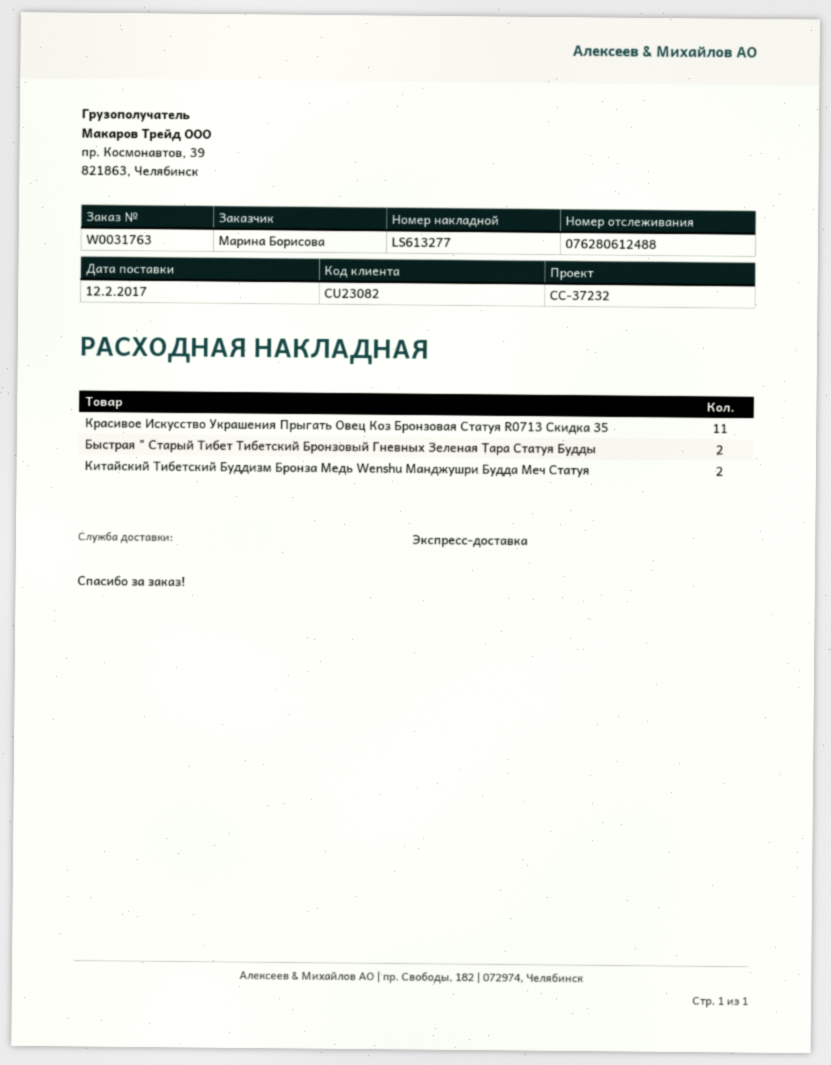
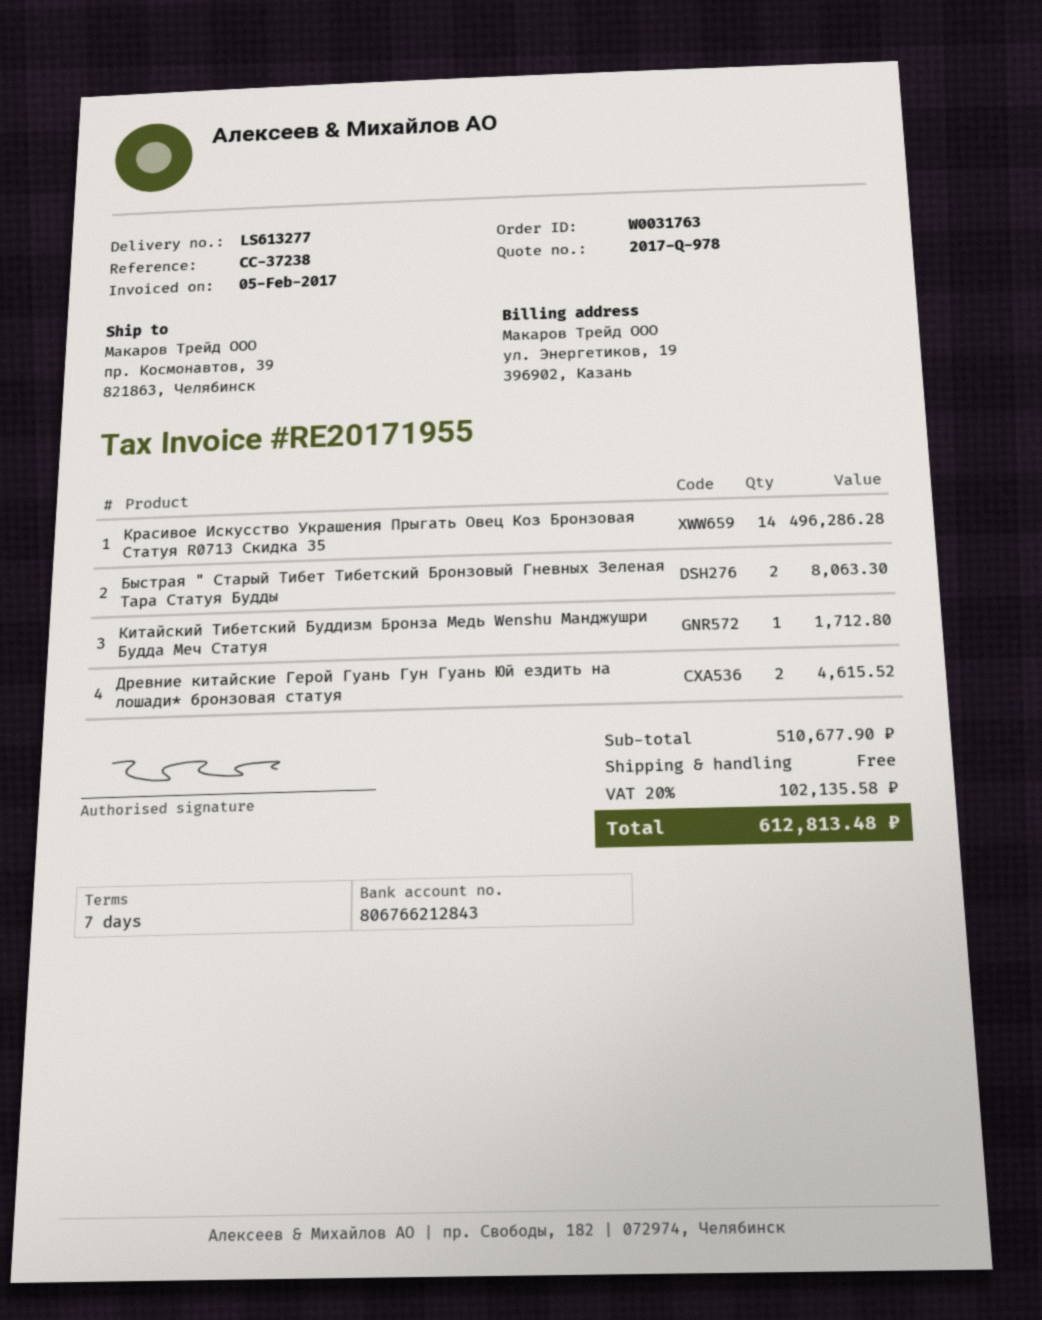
reference: CC-37232 -> CC-37238
Красивое Искусство Украшения Прыгать Овец Коз Бронзовая Статуя R0713 Скидка 35: 11 -> 14
Китайский Тибетский Буддизм Бронза Медь Wenshu Манджушри Будда Меч Статуя: 2 -> 1
Древние китайские Герой Гуань Гун Гуань Юй ездить на лошади* бронзовая статуя: none -> 2

